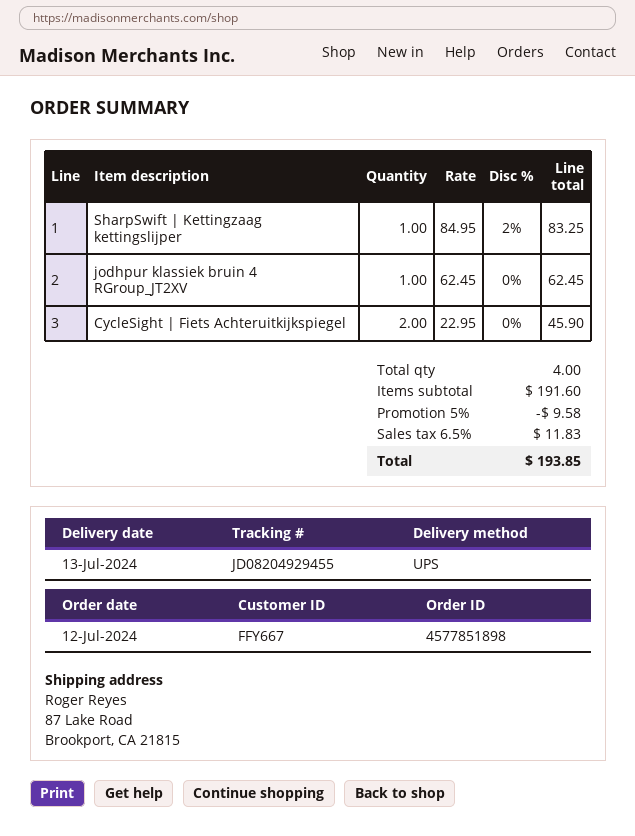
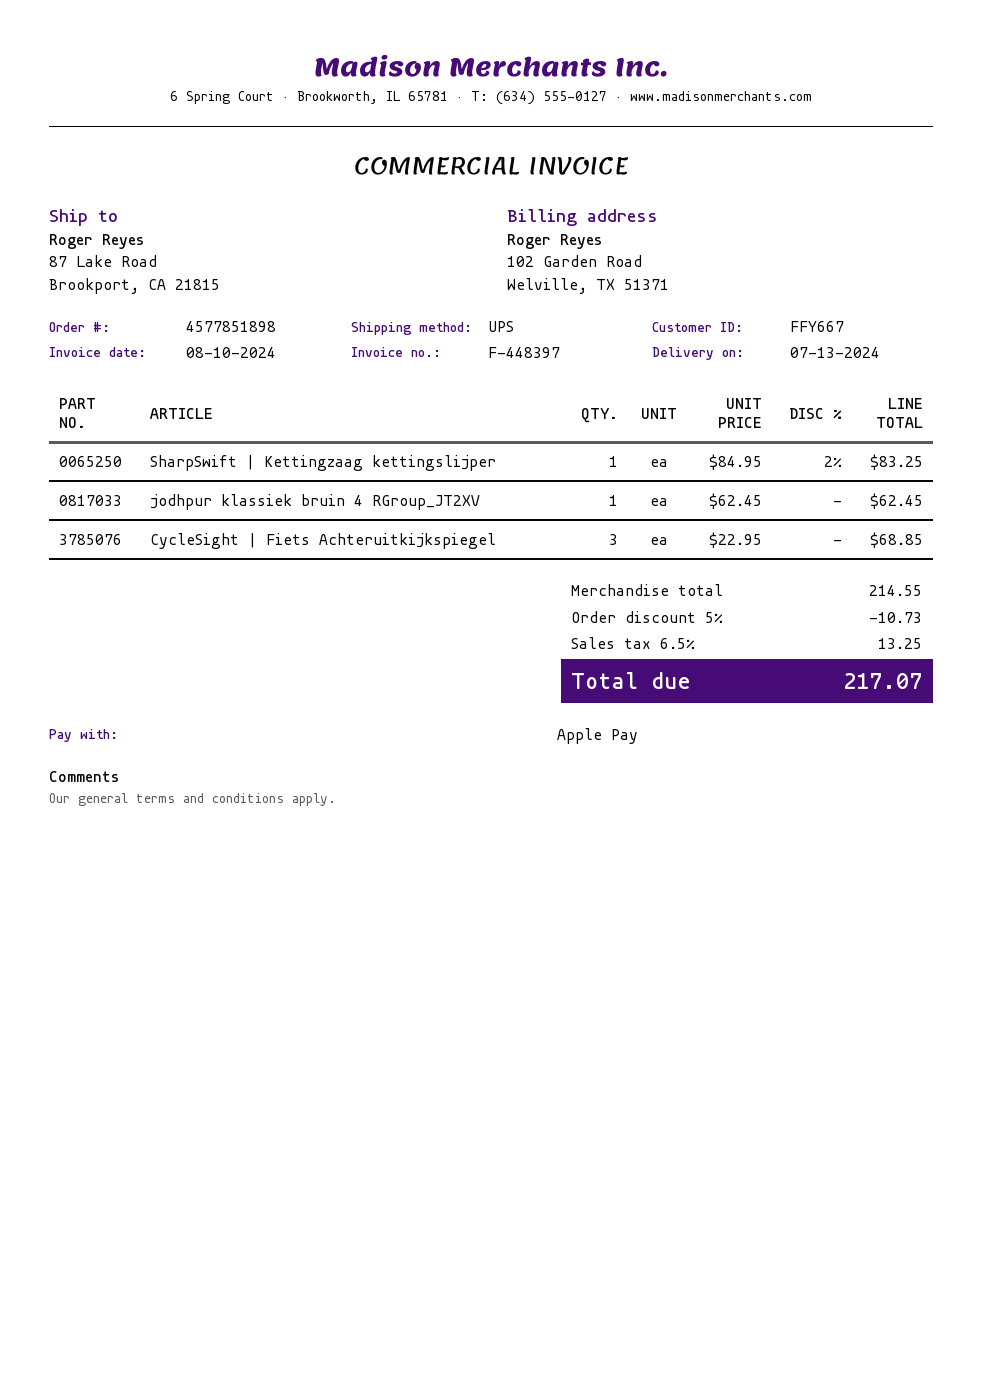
CycleSight | Fiets Achteruitkijkspiegel: 2 x 22.95 = 45.90 -> 3 x 22.95 = 68.85
subtotal: 191.60 -> 214.55
discount: 5% = 9.58 -> 5% = 10.73
tax: 6.5% = 11.83 -> 6.5% = 13.25
total: 193.85 -> 217.07

